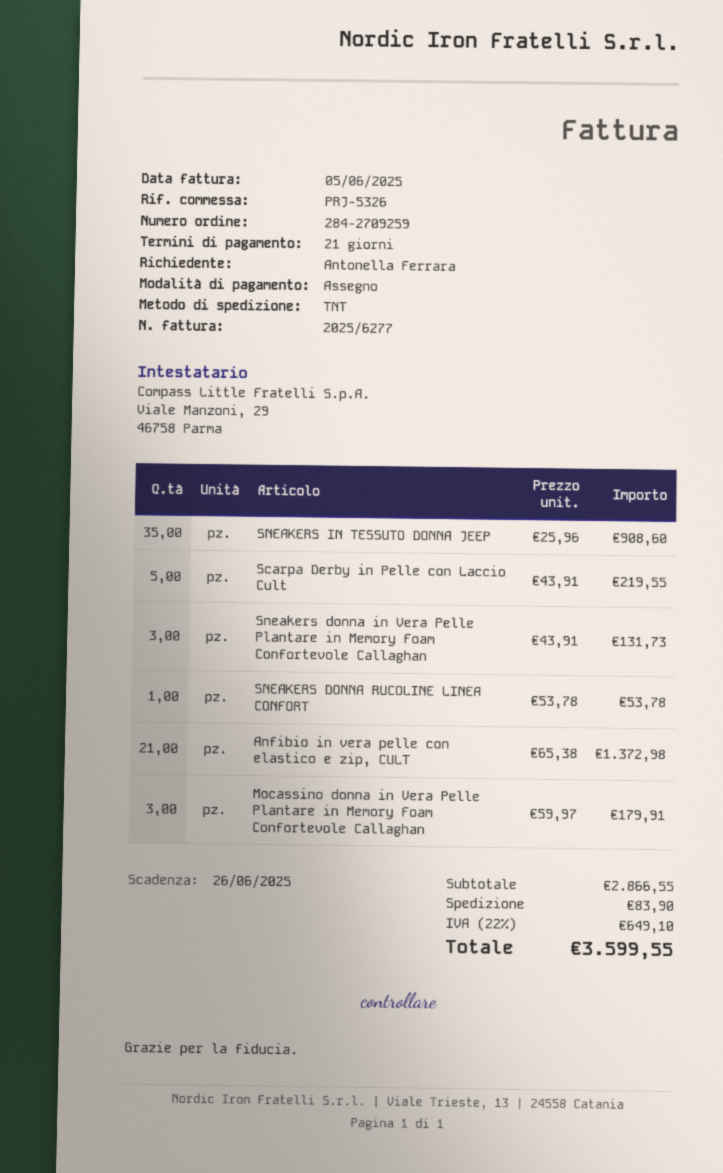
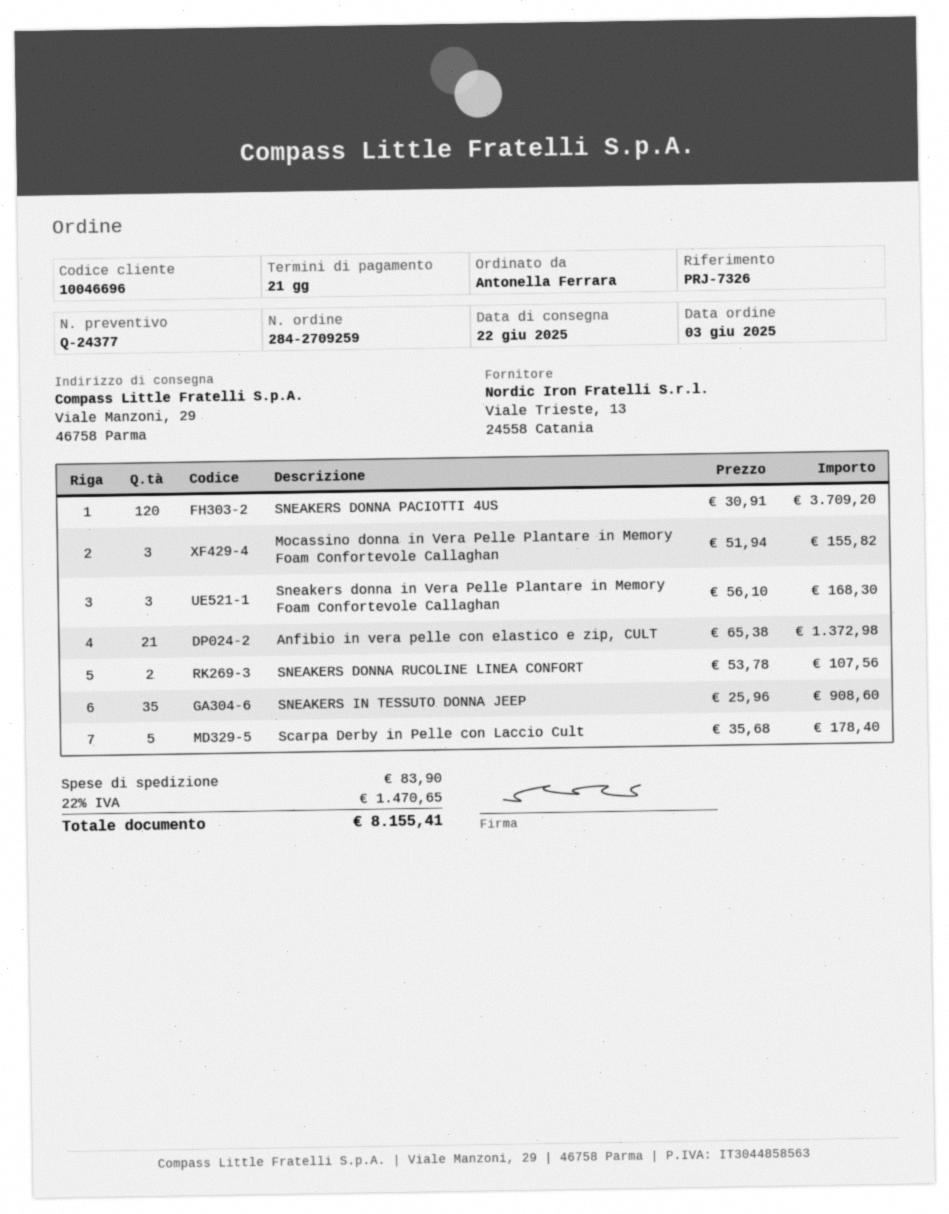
reference: PRJ-5326 -> PRJ-7326
Scarpa Derby in Pelle con Laccio Cult: 5 x 43.91 = 219.55 -> 5 x 35.68 = 178.40
Sneakers donna in Vera Pelle Plantare in Memory Foam Confortevole Callaghan: 3 x 43.91 = 131.73 -> 3 x 56.10 = 168.30
SNEAKERS DONNA RUCOLINE LINEA CONFORT: 1 x 53.78 = 53.78 -> 2 x 53.78 = 107.56
Mocassino donna in Vera Pelle Plantare in Memory Foam Confortevole Callaghan: 3 x 59.97 = 179.91 -> 3 x 51.94 = 155.82
SNEAKERS DONNA PACIOTTI 4US: none -> 120 x 30.91 = 3709.20
tax: 22% = 649.10 -> 22% = 1470.65
total: 3599.55 -> 8155.41

